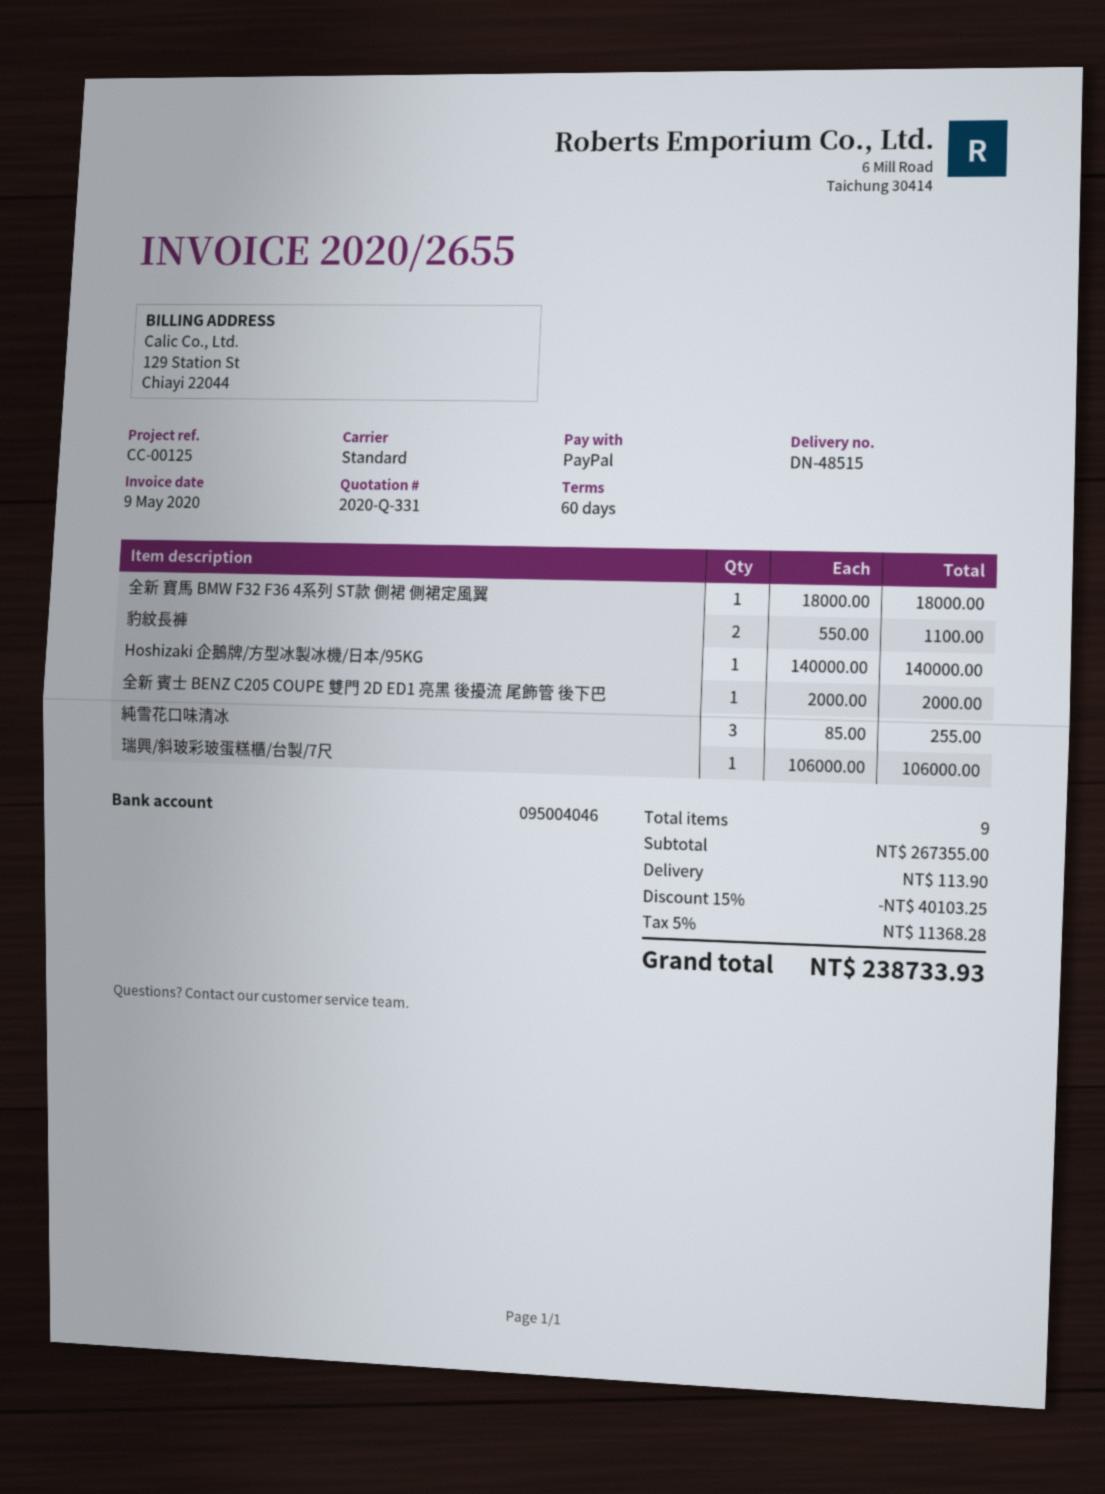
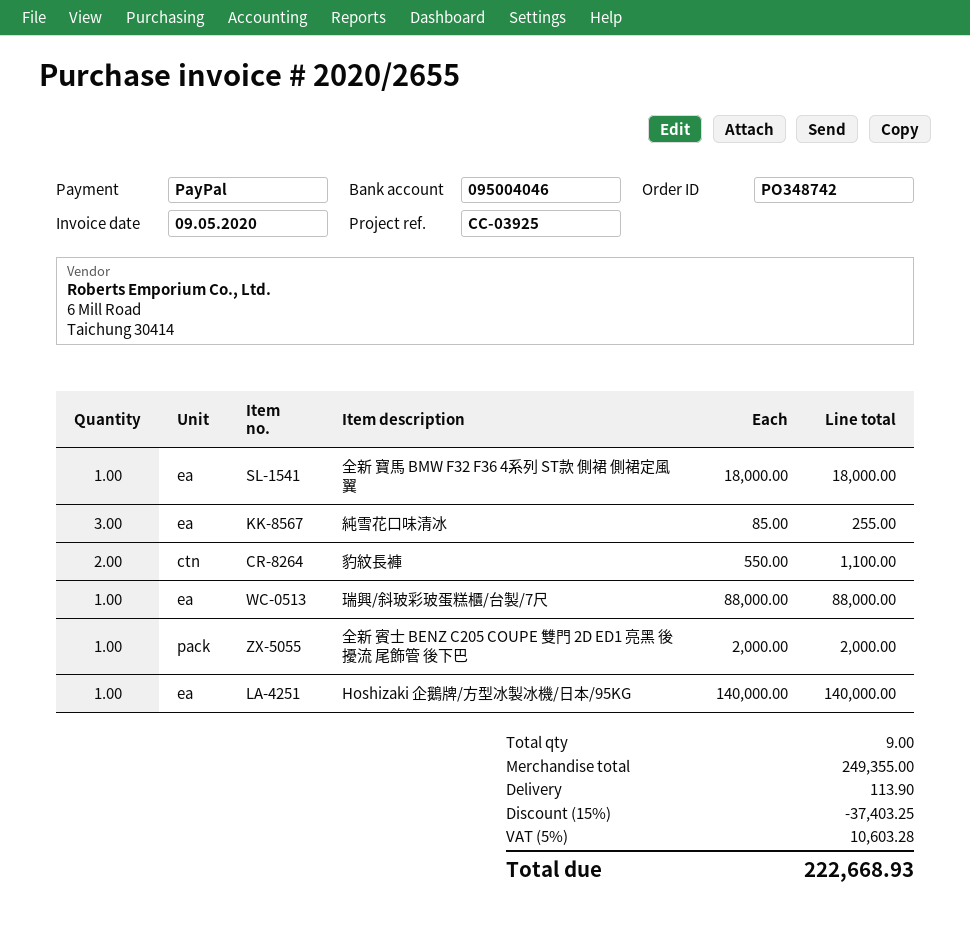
reference: CC-00125 -> CC-03925
瑞興/斜玻彩玻蛋糕櫃/台製/7尺: 1 x 106000.00 = 106000.00 -> 1 x 88000.00 = 88000.00
subtotal: 267355.00 -> 249355.00
discount: 15% = 40103.25 -> 15% = 37403.25
tax: 5% = 11368.28 -> 5% = 10603.28
total: 238733.93 -> 222668.93

